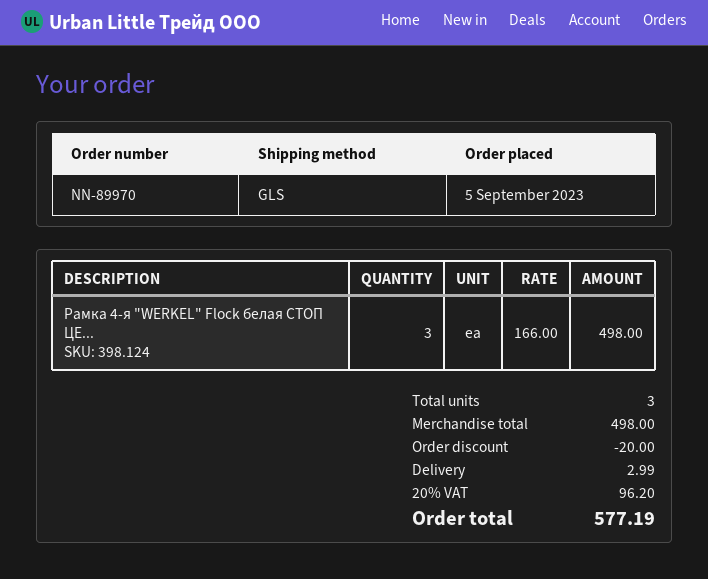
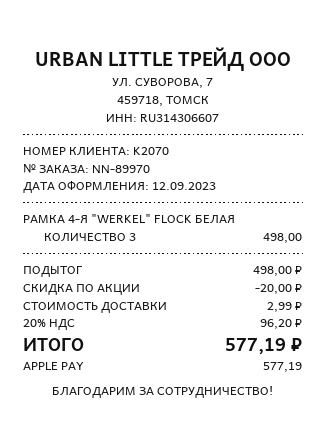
order date: 2023-09-05 -> 2023-09-12

